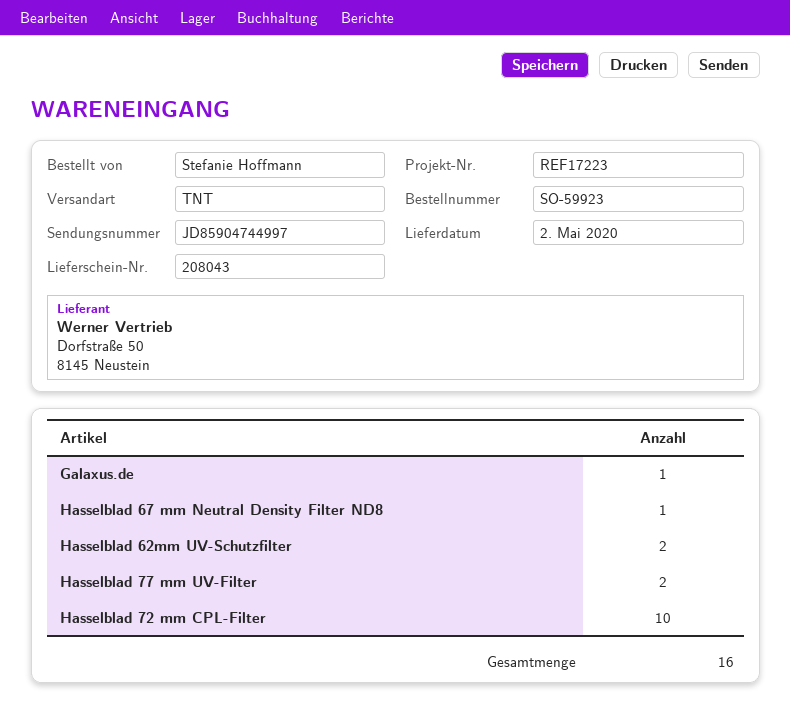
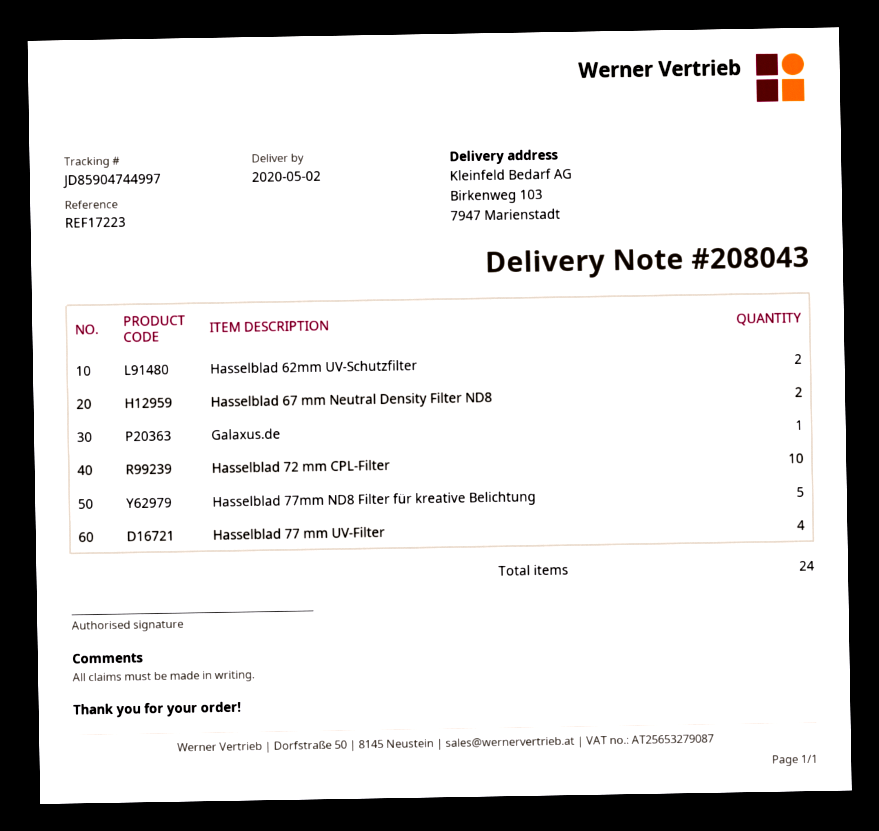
Hasselblad 67 mm Neutral Density Filter ND8: 1 -> 2
Hasselblad 77 mm UV-Filter: 2 -> 4
Hasselblad 77mm ND8 Filter für kreative Belichtung: none -> 5
total quantity: 16 -> 24

